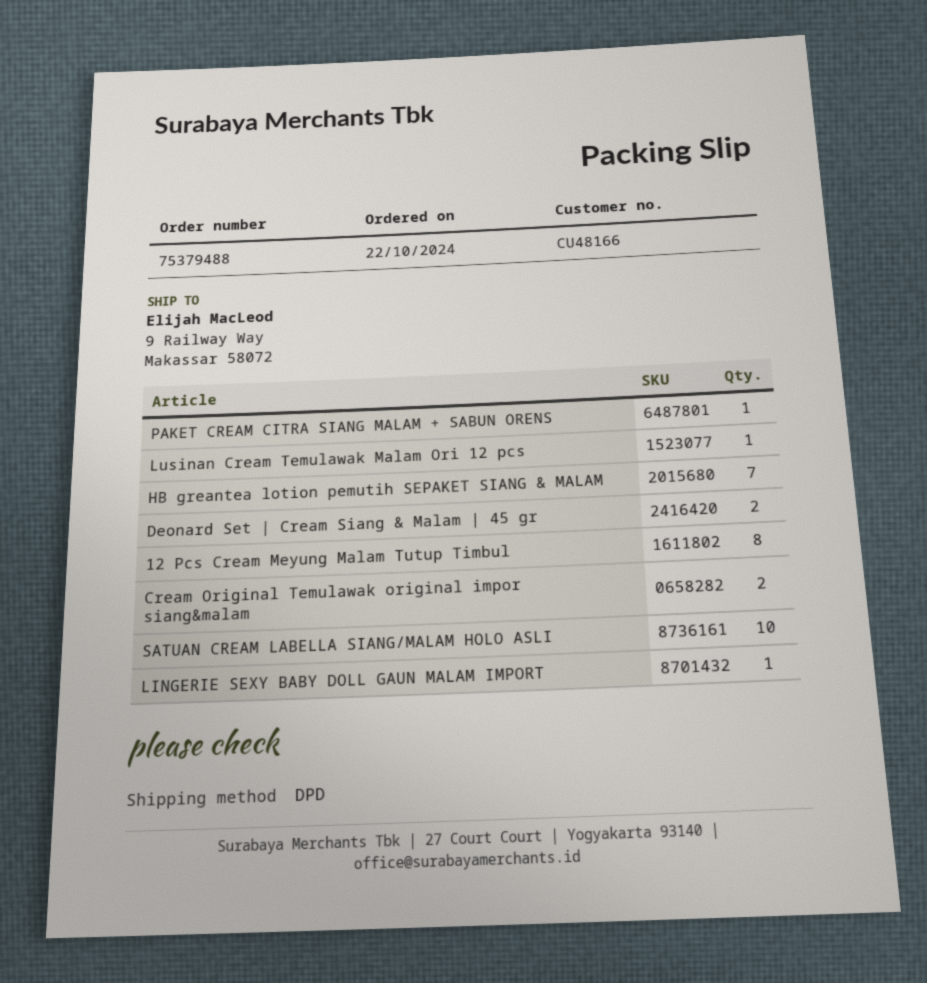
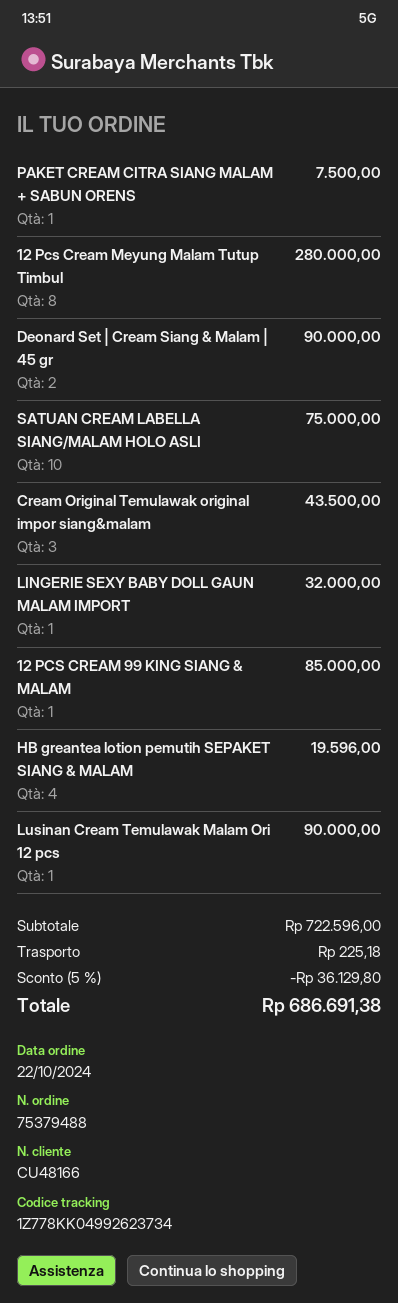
HB greantea lotion pemutih SEPAKET SIANG & MALAM: 7 -> 4
Cream Original Temulawak original impor siang&malam: 2 -> 3
12 PCS CREAM 99 KING SIANG & MALAM: none -> 1

